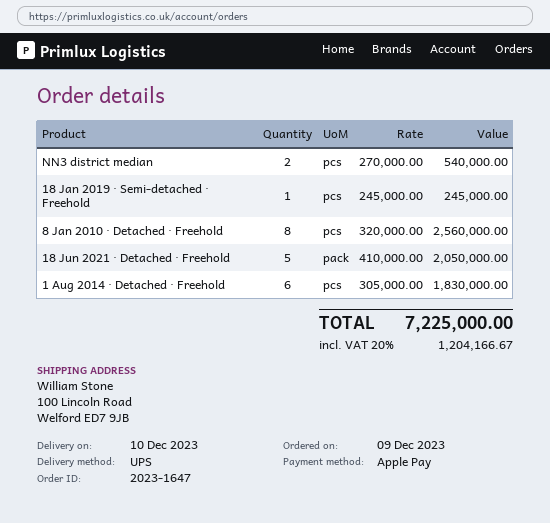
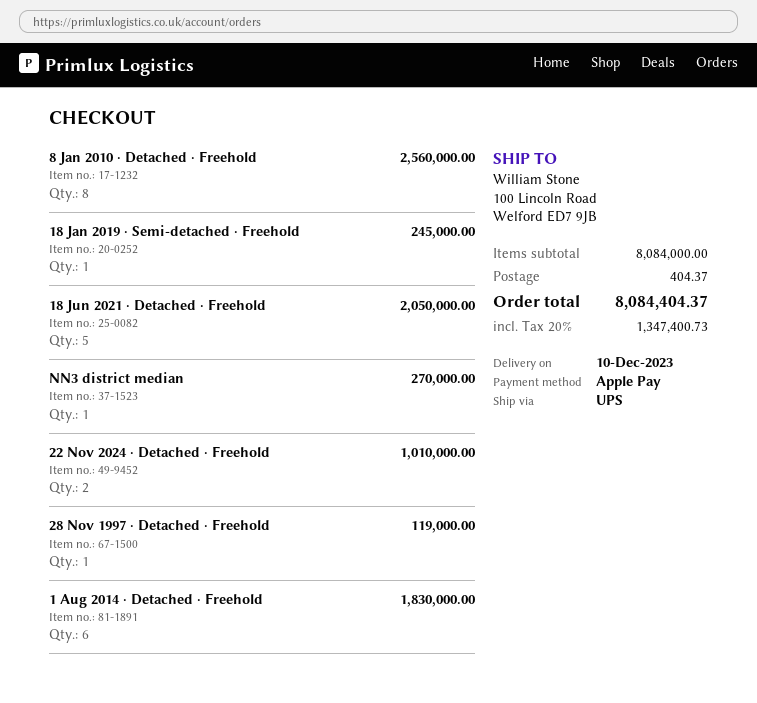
NN3 district median: 2 for 540000.00 -> 1 for 270000.00
22 Nov 2024 · Detached · Freehold: none -> 2 for 1010000.00
28 Nov 1997 · Detached · Freehold: none -> 1 for 119000.00
shipping: none -> 404.37
tax: 20% = 1204166.67 -> 20% = 1347400.73
total: 7225000.00 -> 8084404.37

